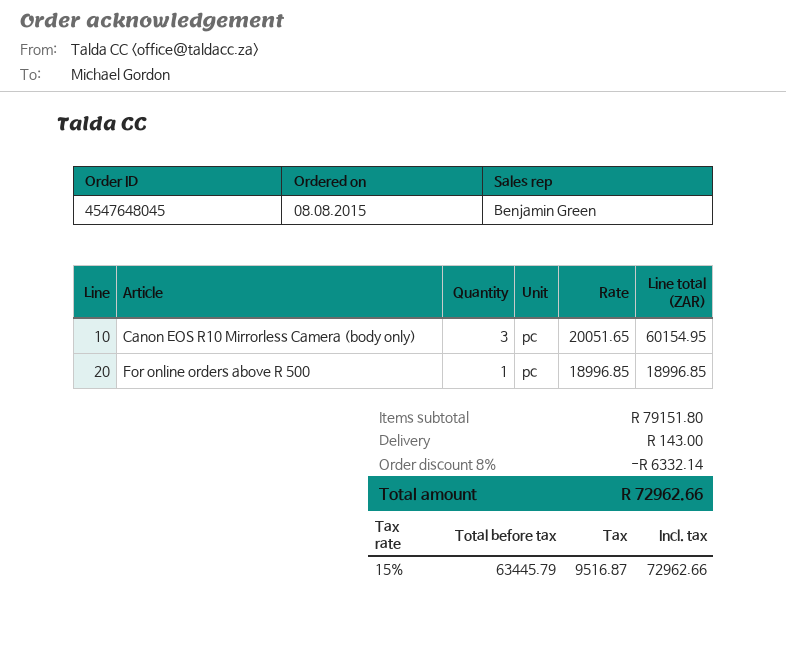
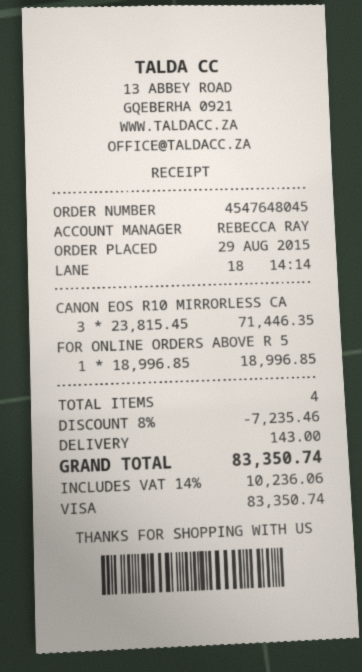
order date: 2015-08-08 -> 2015-08-29
sales rep: Benjamin Green -> REBECCA RAY
Canon EOS R10 Mirrorless Camera (body only): 3 x 20051.65 = 60154.95 -> 3 x 23815.45 = 71446.35
discount: 8% = 6332.14 -> 8% = 7235.46
tax: 15% = 9516.87 -> 14% = 10236.06
total: 72962.66 -> 83350.74

